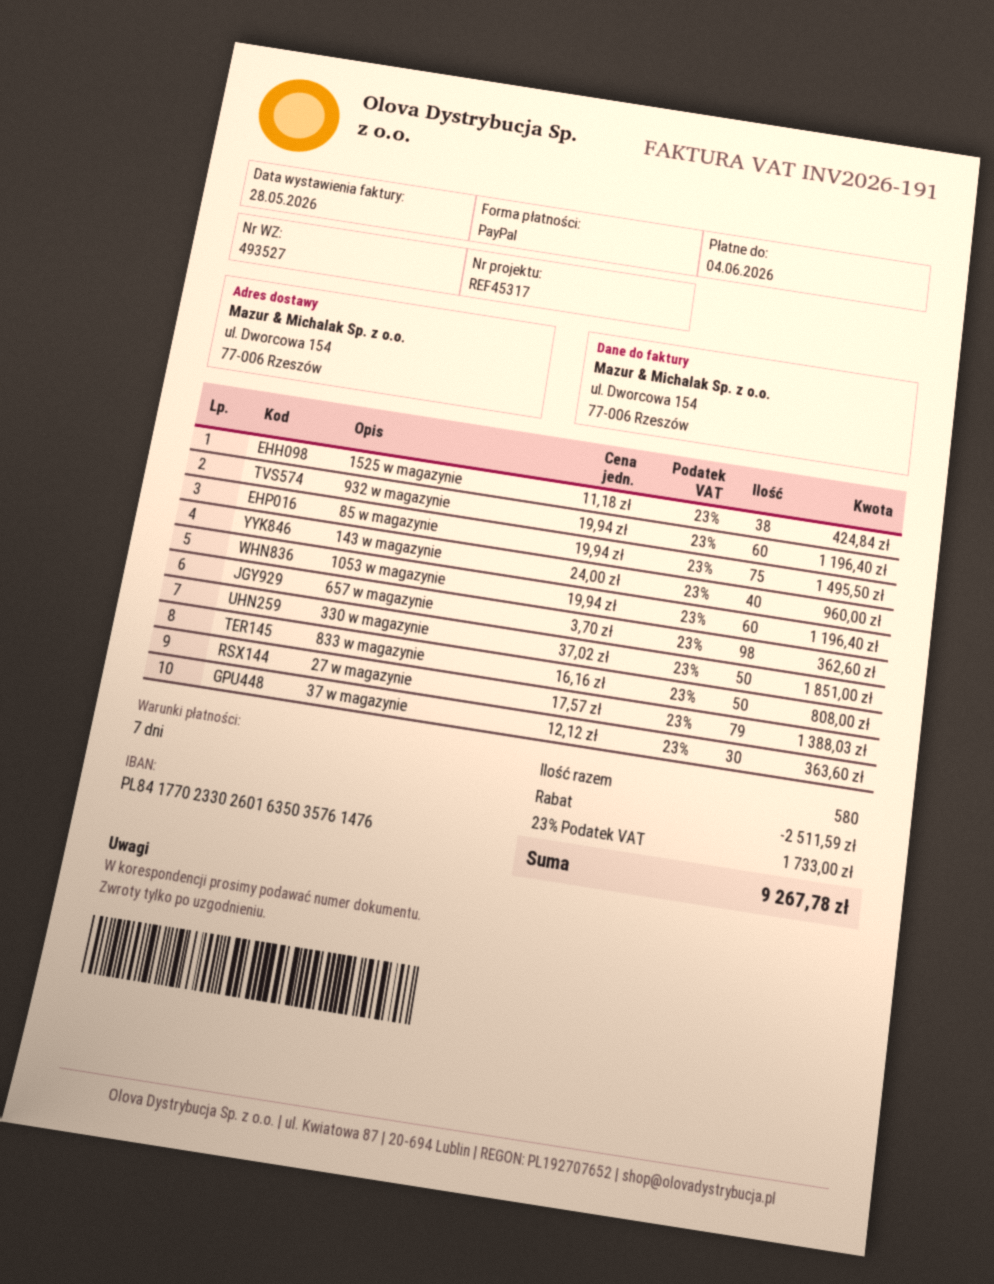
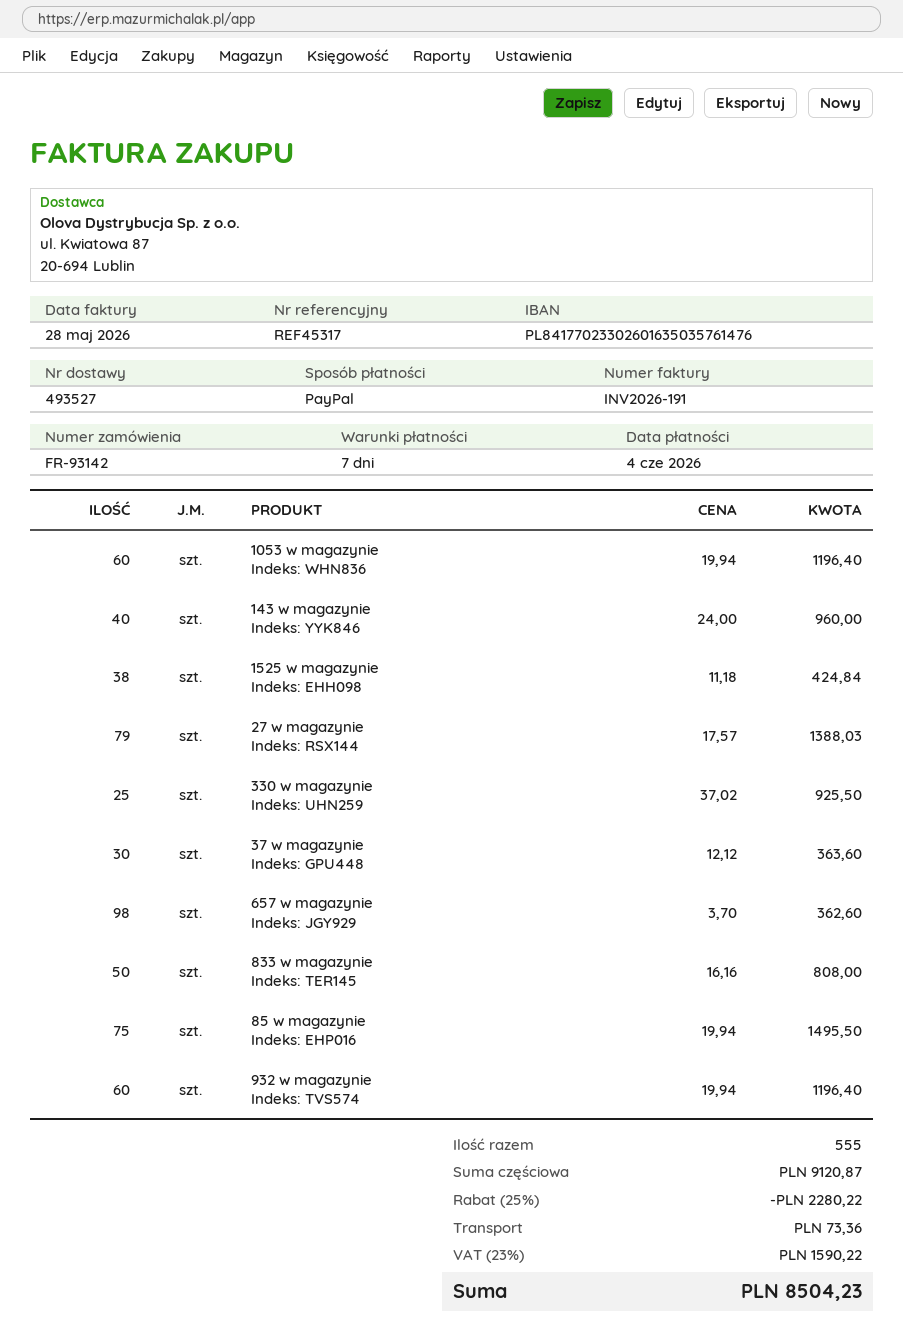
330 w magazynie: 50 x 37.02 = 1851.00 -> 25 x 37.02 = 925.50
total quantity: 580 -> 555
discount: 2511.59 -> 2280.22
shipping: none -> 73.36
tax: 23% = 1733.00 -> 23% = 1590.22
total: 9267.78 -> 8504.23

